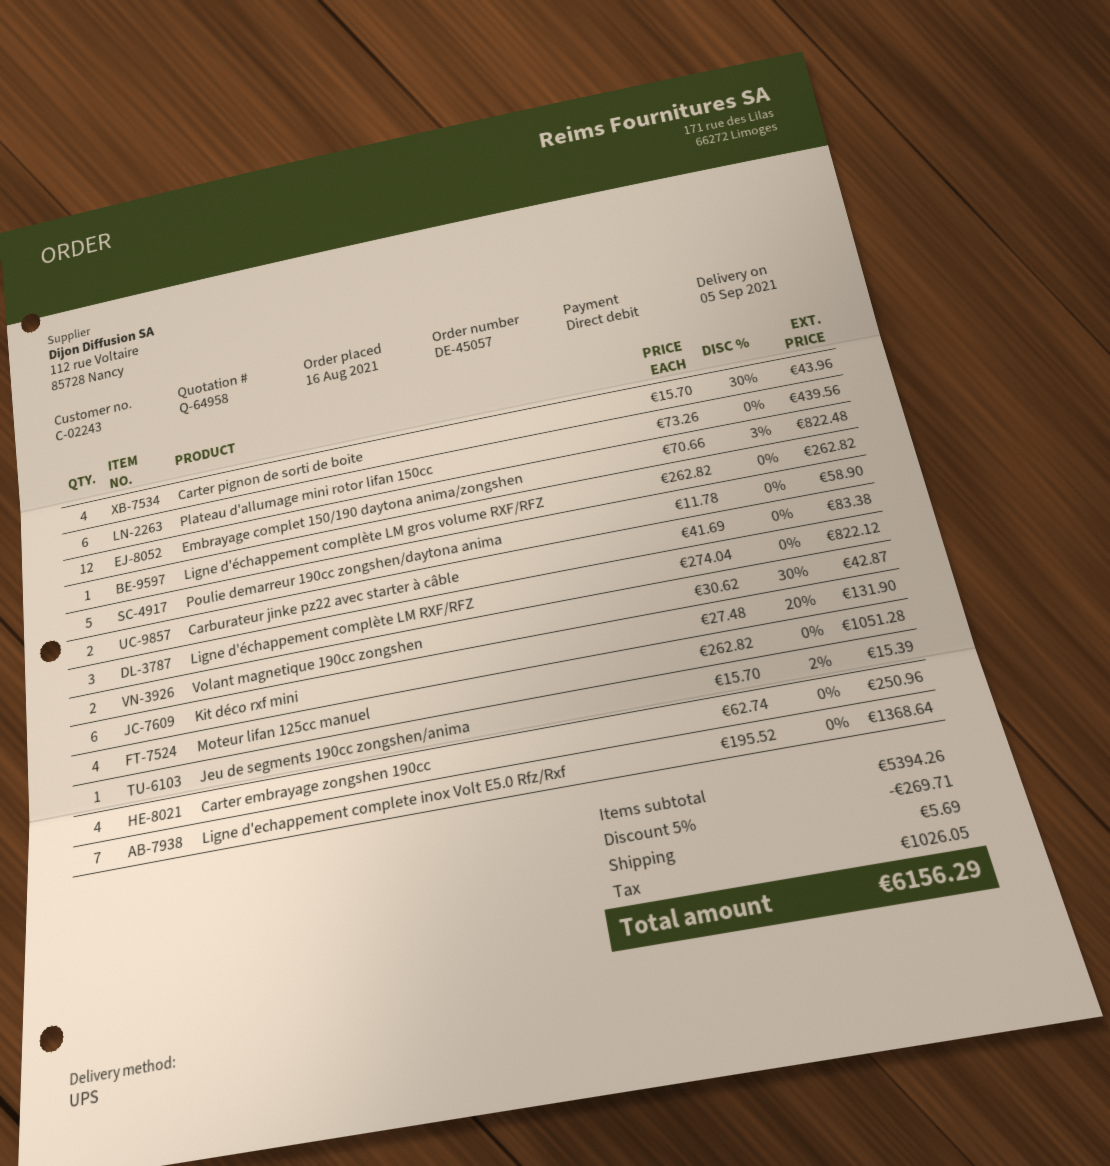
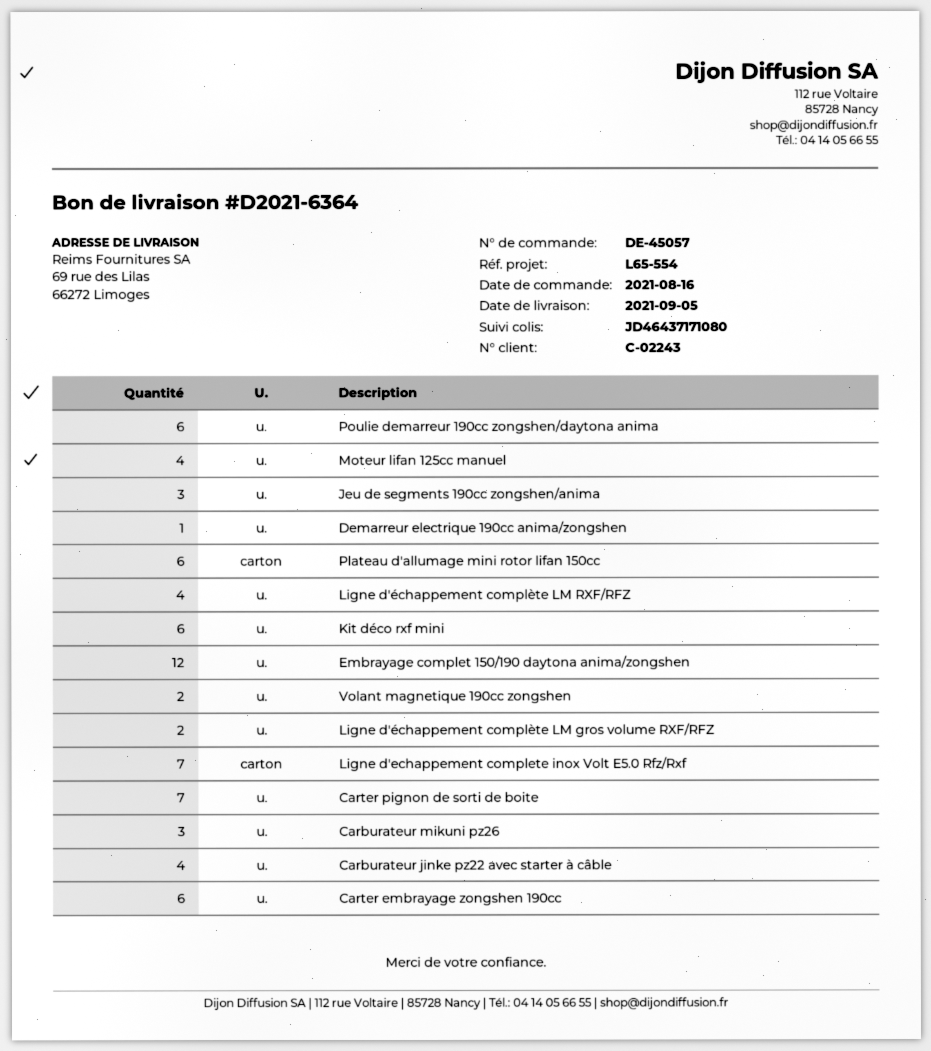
Carter pignon de sorti de boite: 4 -> 7
Ligne d'échappement complète LM gros volume RXF/RFZ: 1 -> 2
Poulie demarreur 190cc zongshen/daytona anima: 5 -> 6
Carburateur jinke pz22 avec starter à câble: 2 -> 4
Ligne d'échappement complète LM RXF/RFZ: 3 -> 4
Jeu de segments 190cc zongshen/anima: 1 -> 3
Carter embrayage zongshen 190cc: 4 -> 6
Demarreur electrique 190cc anima/zongshen: none -> 1
Carburateur mikuni pz26: none -> 3

